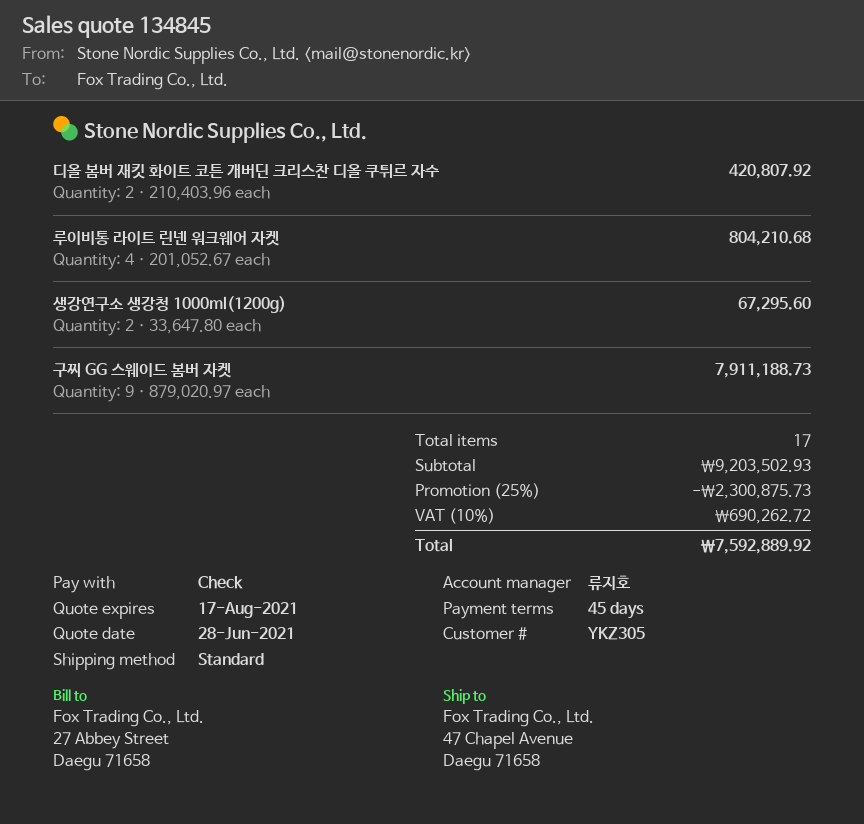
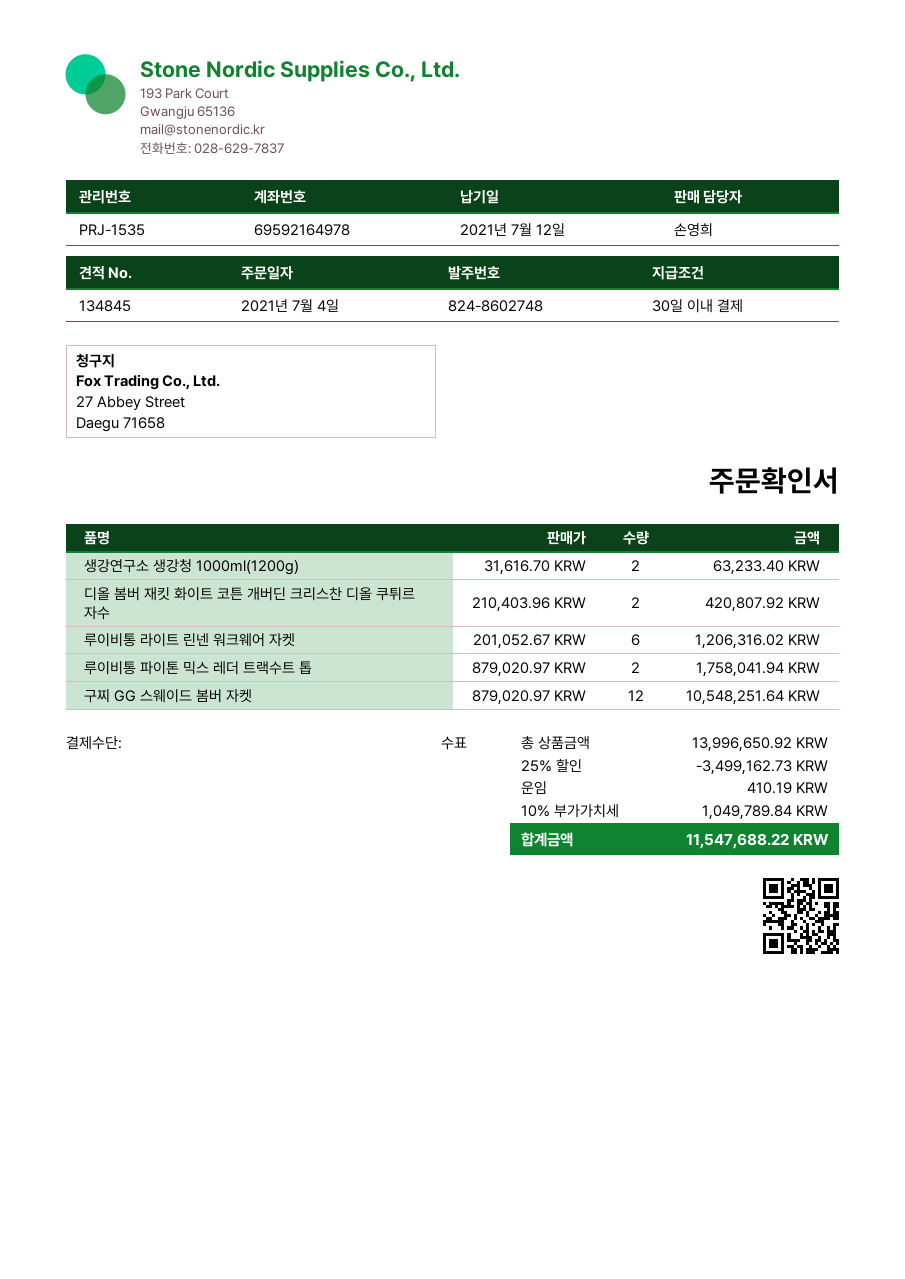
payment terms: 45 days -> 30 days
sales rep: 류지호 -> 손영희
루이비통 라이트 린넨 워크웨어 자켓: 4 x 201052.67 = 804210.68 -> 6 x 201052.67 = 1206316.02
생강연구소 생강청 1000ml(1200g): 2 x 33647.80 = 67295.60 -> 2 x 31616.70 = 63233.40
구찌 GG 스웨이드 봄버 자켓: 9 x 879020.97 = 7911188.73 -> 12 x 879020.97 = 10548251.64
루이비통 파이톤 믹스 레더 트랙수트 톱: none -> 2 x 879020.97 = 1758041.94
subtotal: 9203502.93 -> 13996650.92
discount: 25% = 2300875.73 -> 25% = 3499162.73
shipping: none -> 410.19
tax: 10% = 690262.72 -> 10% = 1049789.84
total: 7592889.92 -> 11547688.22

